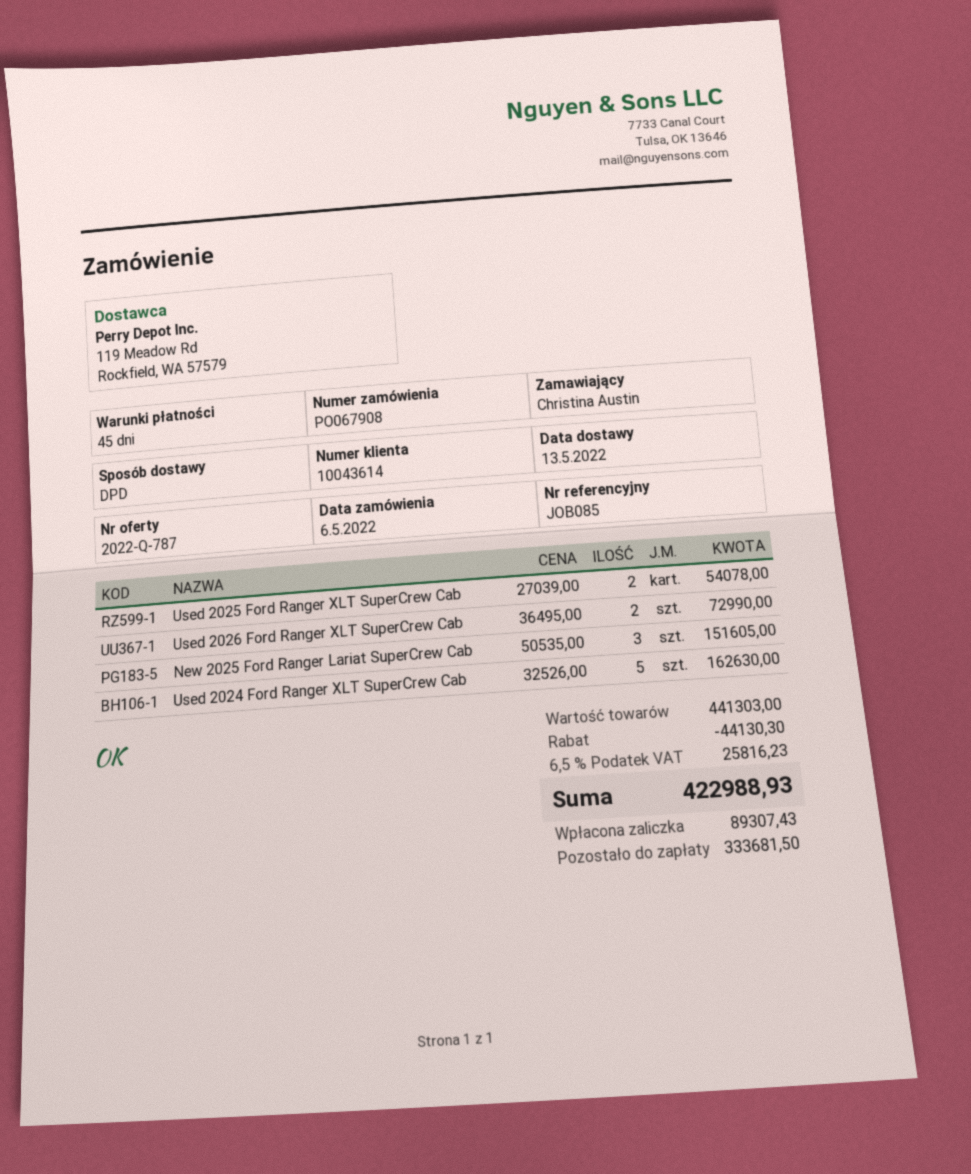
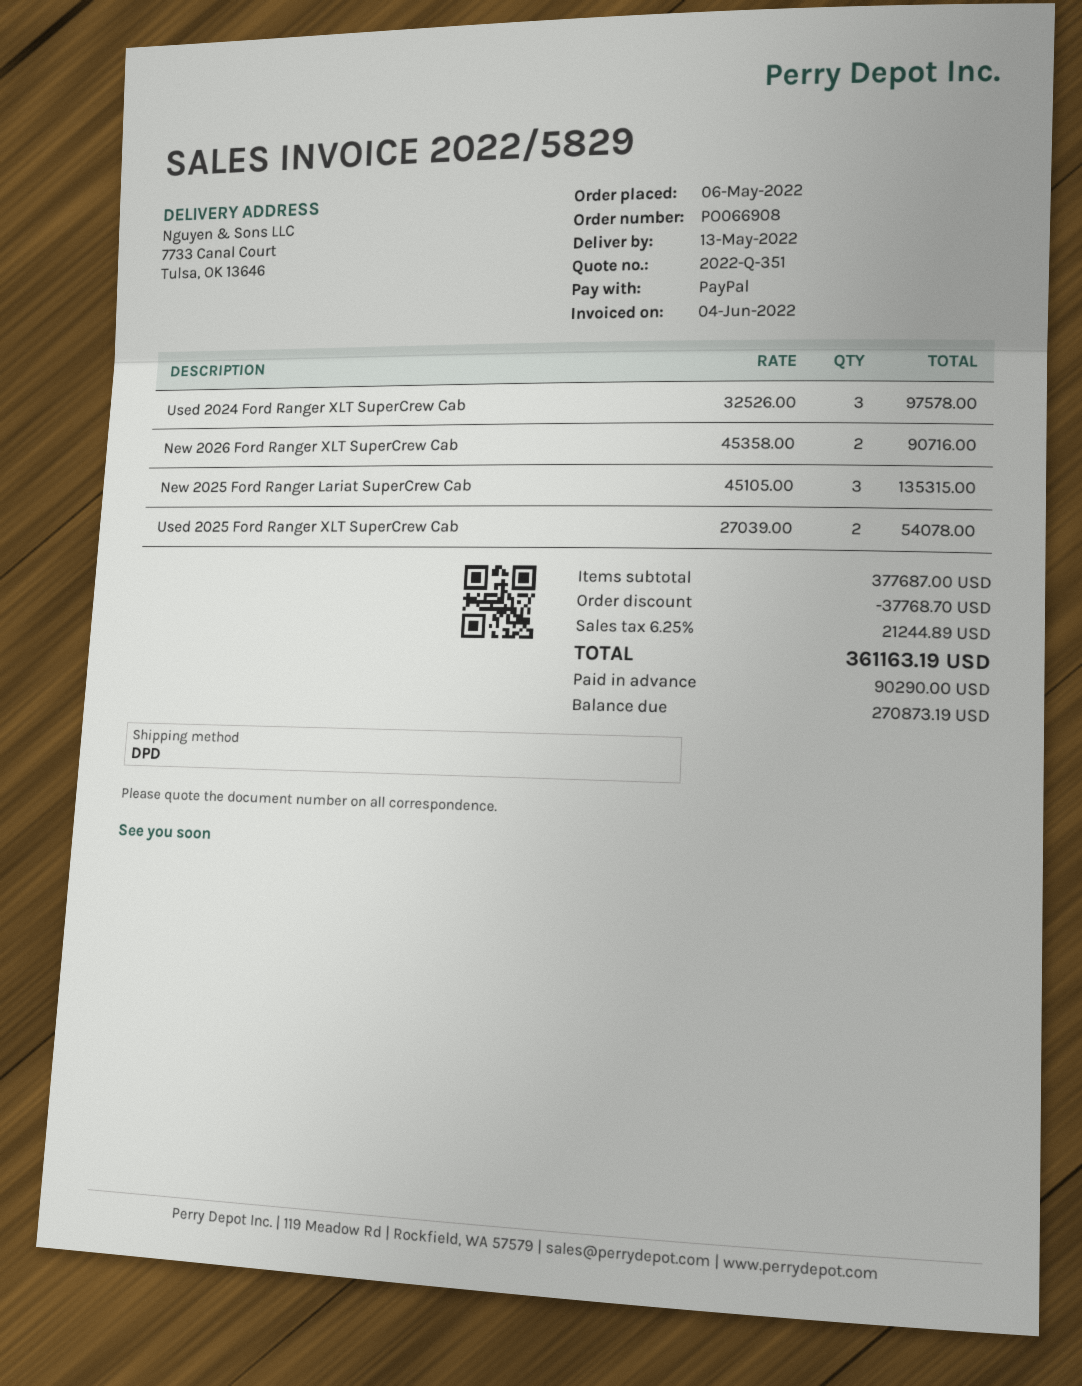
quote number: 2022-Q-787 -> 2022-Q-351
order number: PO067908 -> PO066908
Used 2026 Ford Ranger XLT SuperCrew Cab: 2 x 36495.00 = 72990.00 -> none
New 2025 Ford Ranger Lariat SuperCrew Cab: 3 x 50535.00 = 151605.00 -> 3 x 45105.00 = 135315.00
Used 2024 Ford Ranger XLT SuperCrew Cab: 5 x 32526.00 = 162630.00 -> 3 x 32526.00 = 97578.00
New 2026 Ford Ranger XLT SuperCrew Cab: none -> 2 x 45358.00 = 90716.00
subtotal: 441303.00 -> 377687.00
discount: 44130.30 -> 37768.70
tax: 6.5% = 25816.23 -> 6.25% = 21244.89
total: 422988.93 -> 361163.19
deposit: 89307.43 -> 90290.00
balance: 333681.50 -> 270873.19

